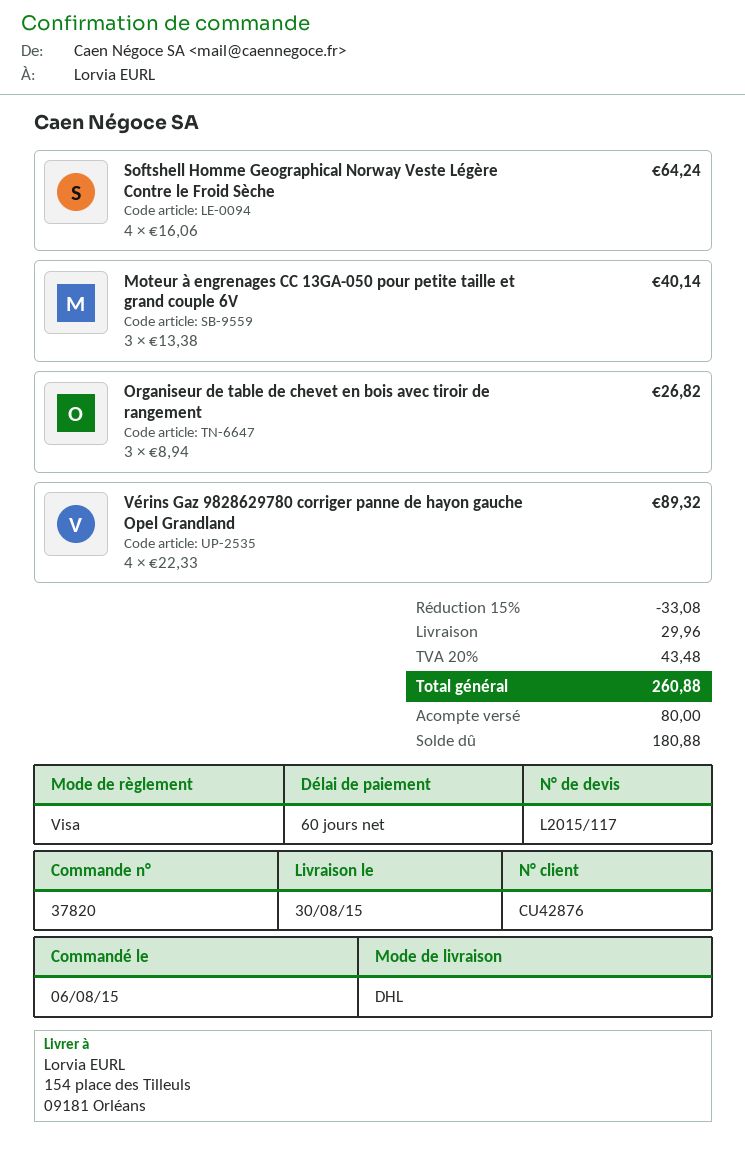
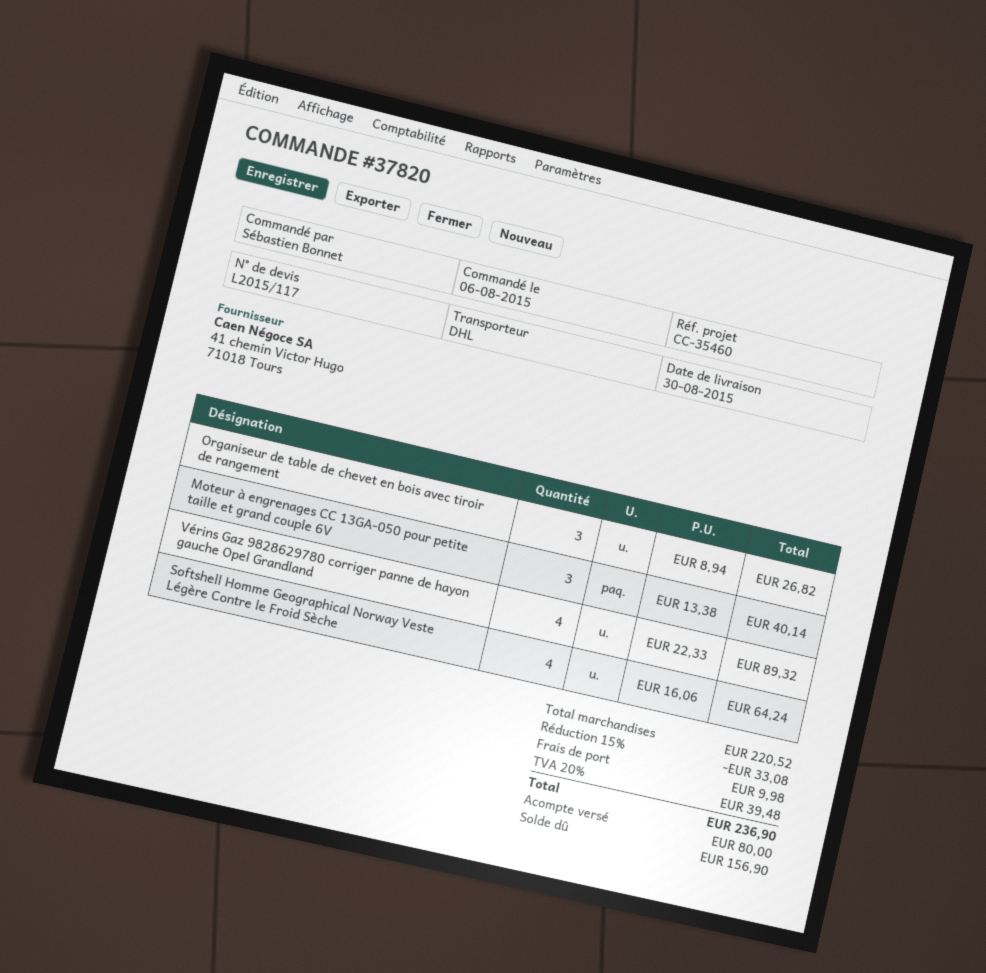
shipping: 29.96 -> 9.98
tax: 20% = 43.48 -> 20% = 39.48
total: 260.88 -> 236.90
balance: 180.88 -> 156.90

